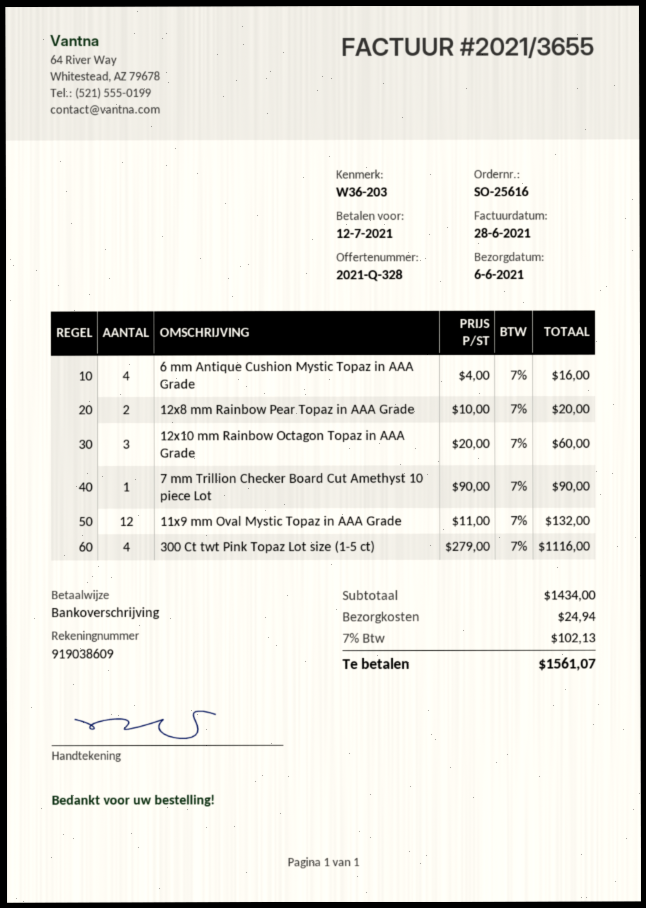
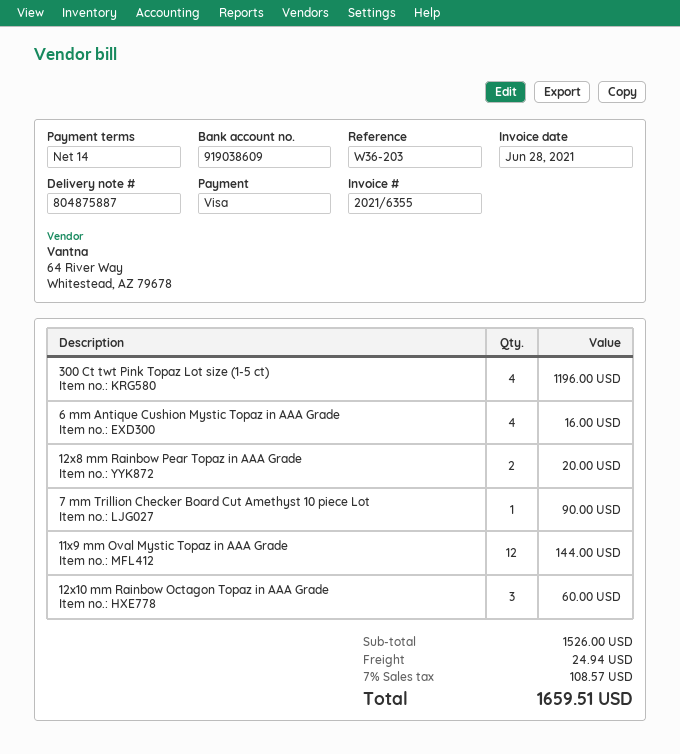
invoice number: 2021/3655 -> 2021/6355
payment method: bank transfer -> Visa
11x9 mm Oval Mystic Topaz in AAA Grade: 12 for 132.00 -> 12 for 144.00
300 Ct twt Pink Topaz Lot size (1-5 ct): 4 for 1116.00 -> 4 for 1196.00
subtotal: 1434.00 -> 1526.00
tax: 7% = 102.13 -> 7% = 108.57
total: 1561.07 -> 1659.51

